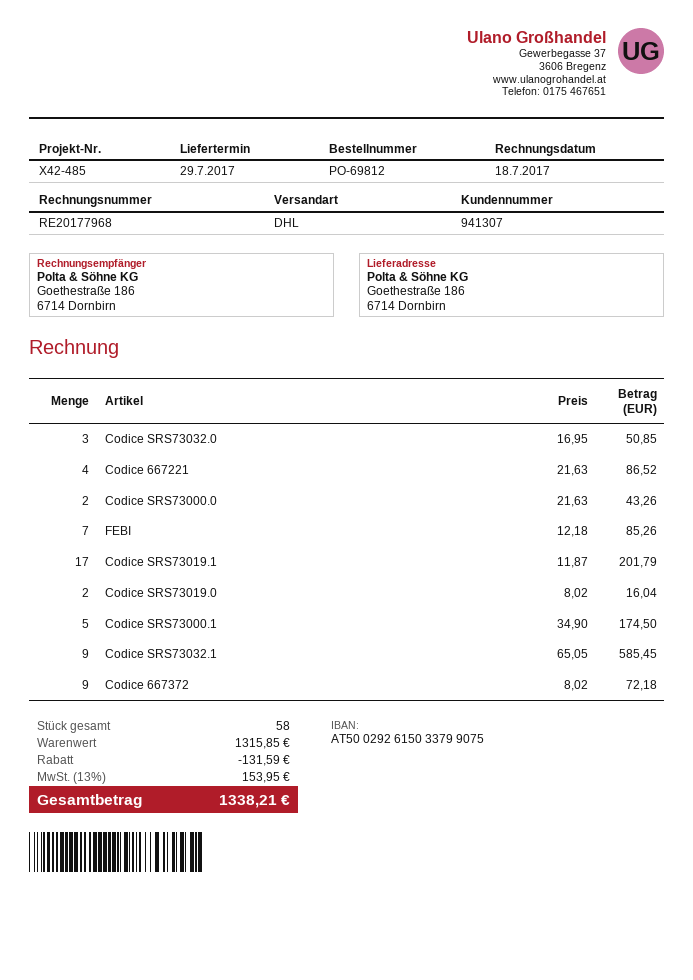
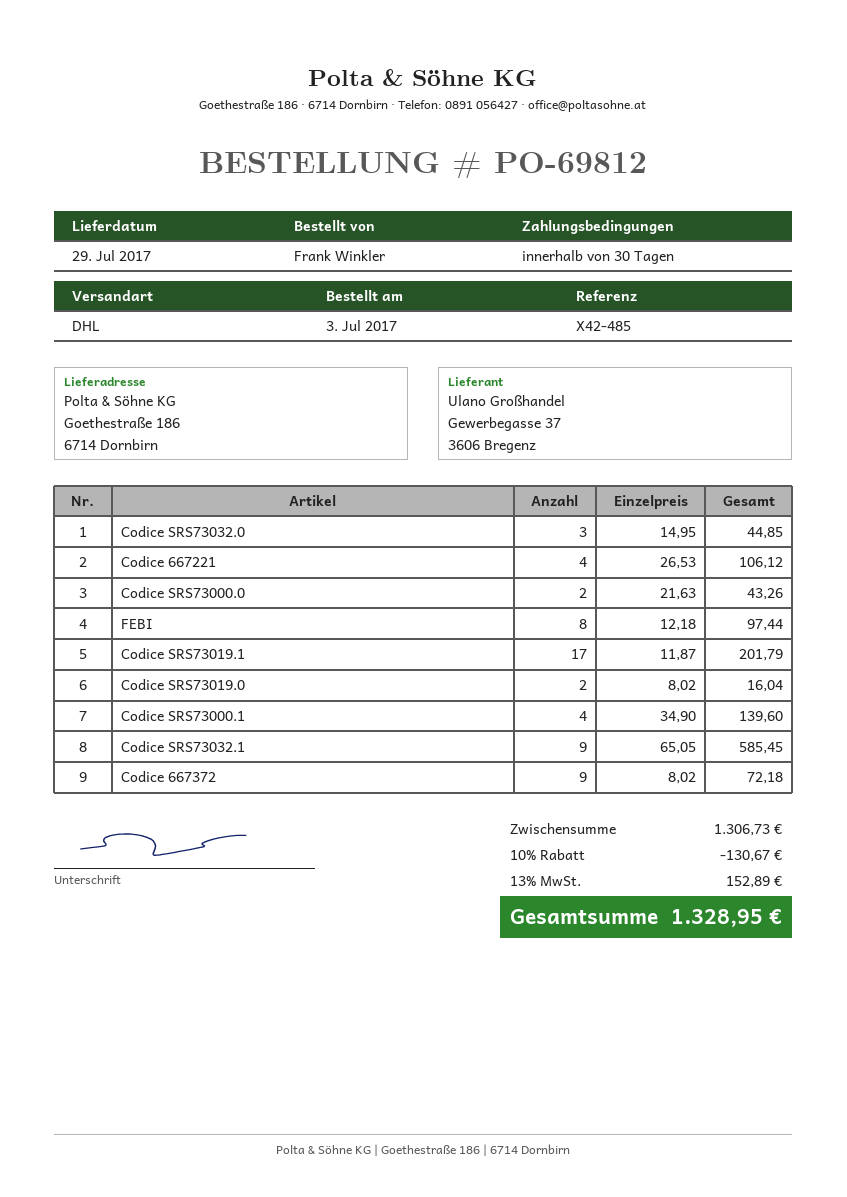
Codice SRS73032.0: 3 x 16.95 = 50.85 -> 3 x 14.95 = 44.85
Codice 667221: 4 x 21.63 = 86.52 -> 4 x 26.53 = 106.12
FEBI: 7 x 12.18 = 85.26 -> 8 x 12.18 = 97.44
Codice SRS73000.1: 5 x 34.90 = 174.50 -> 4 x 34.90 = 139.60
subtotal: 1315.85 -> 1306.73
discount: 131.59 -> 130.67
tax: 13% = 153.95 -> 13% = 152.89
total: 1338.21 -> 1328.95

